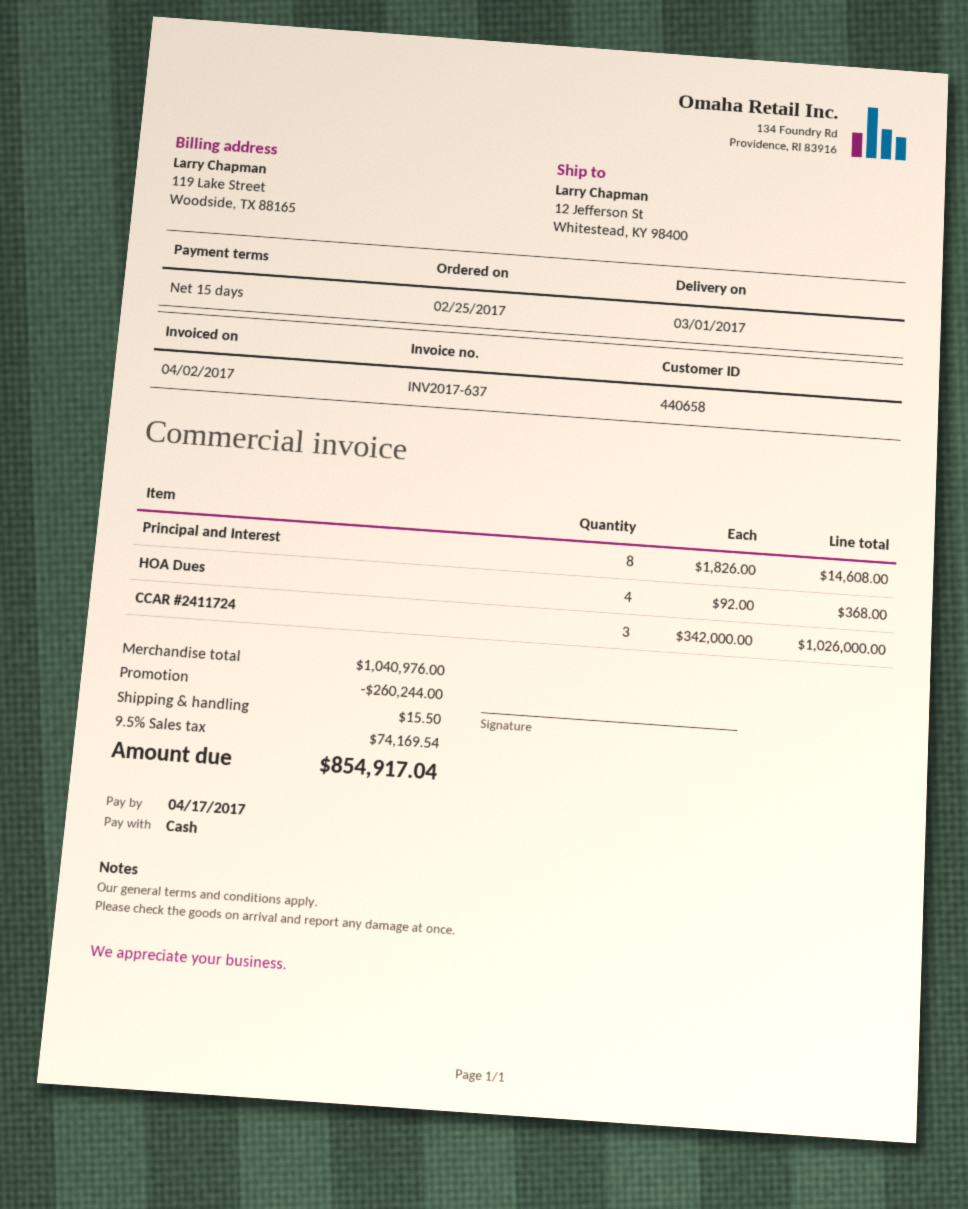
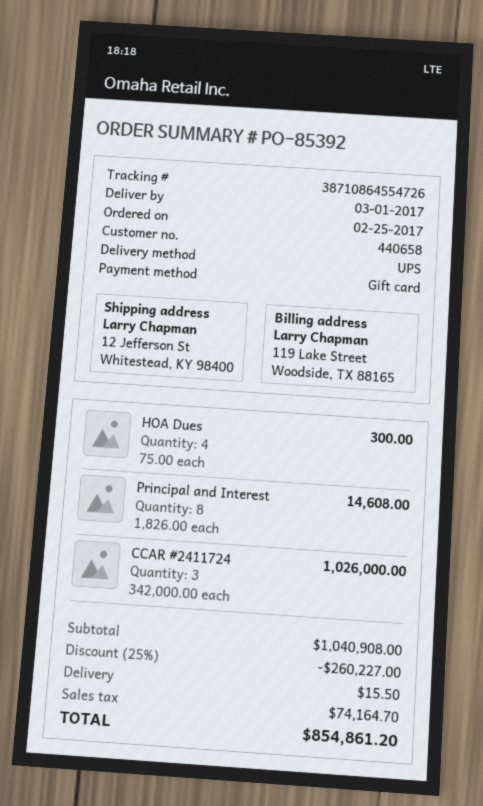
payment method: cash -> gift card
HOA Dues: 4 x 92.00 = 368.00 -> 4 x 75.00 = 300.00
subtotal: 1040976.00 -> 1040908.00
discount: 260244.00 -> 260227.00
tax: 74169.54 -> 74164.70
total: 854917.04 -> 854861.20

